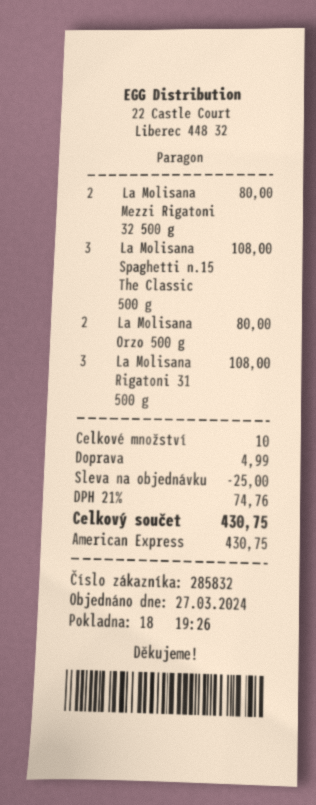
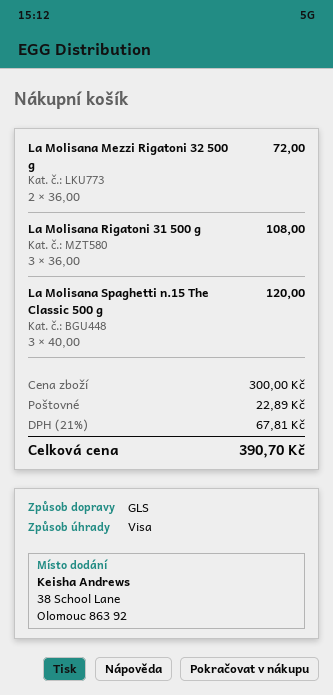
payment method: American Express -> Visa
La Molisana Mezzi Rigatoni 32 500 g: 2 for 80.00 -> 2 for 72.00
La Molisana Spaghetti n.15 The Classic 500 g: 3 for 108.00 -> 3 for 120.00
La Molisana Orzo 500 g: 2 for 80.00 -> none
discount: 25.00 -> none
shipping: 4.99 -> 22.89
tax: 21% = 74.76 -> 21% = 67.81
total: 430.75 -> 390.70

